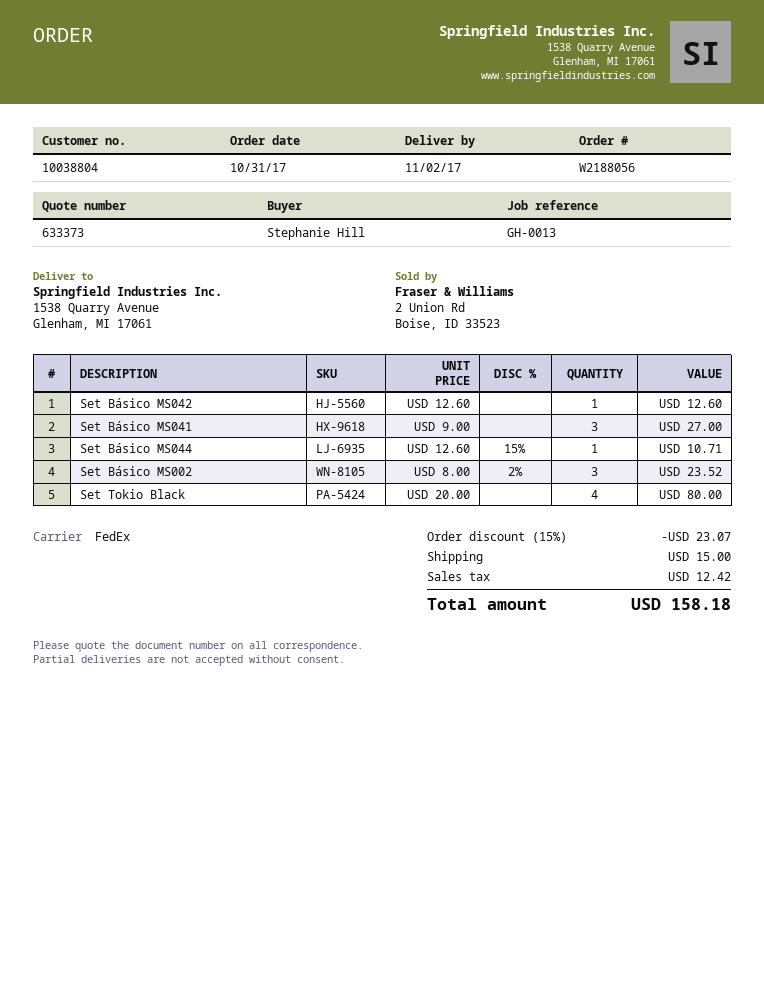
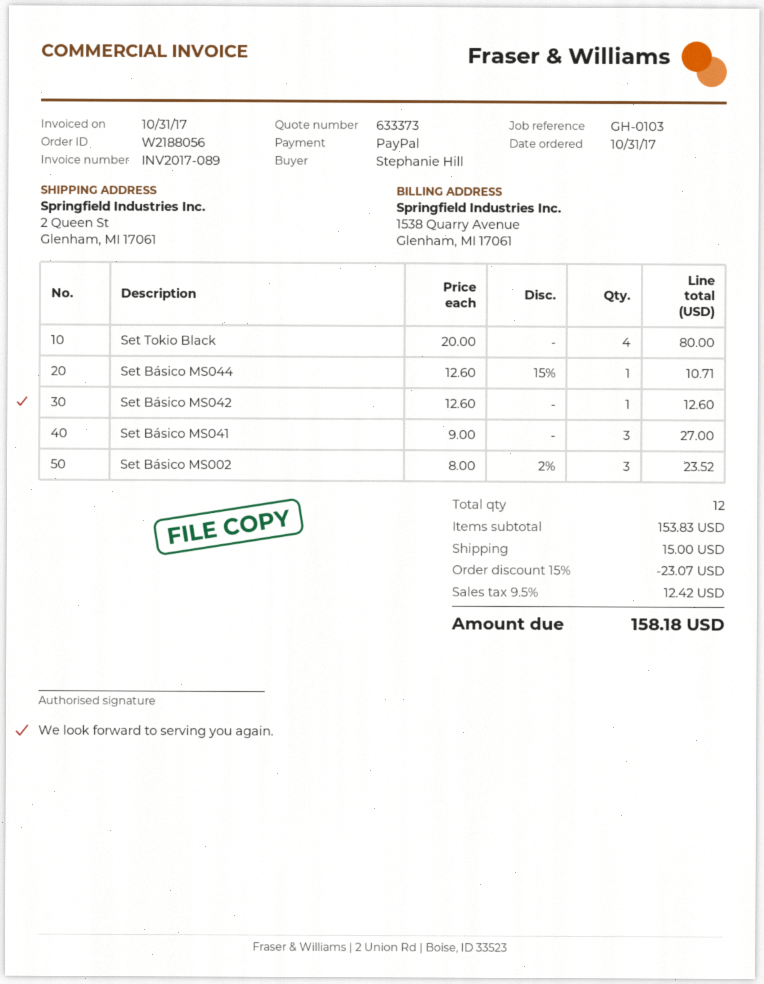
reference: GH-0013 -> GH-0103
ship to: 1538 Quarry Avenue, Glenham, MI 17061 -> 2 Queen St, Glenham, MI 17061

